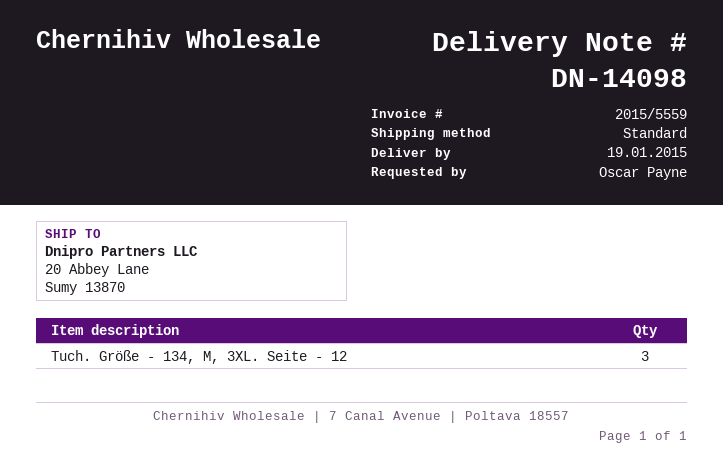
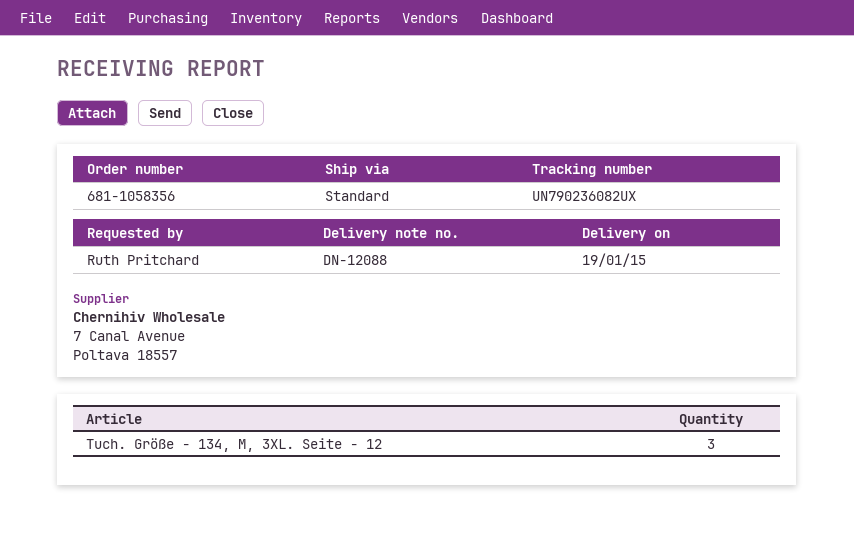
delivery note number: DN-14098 -> DN-12088
ordered by: Oscar Payne -> Ruth Pritchard

